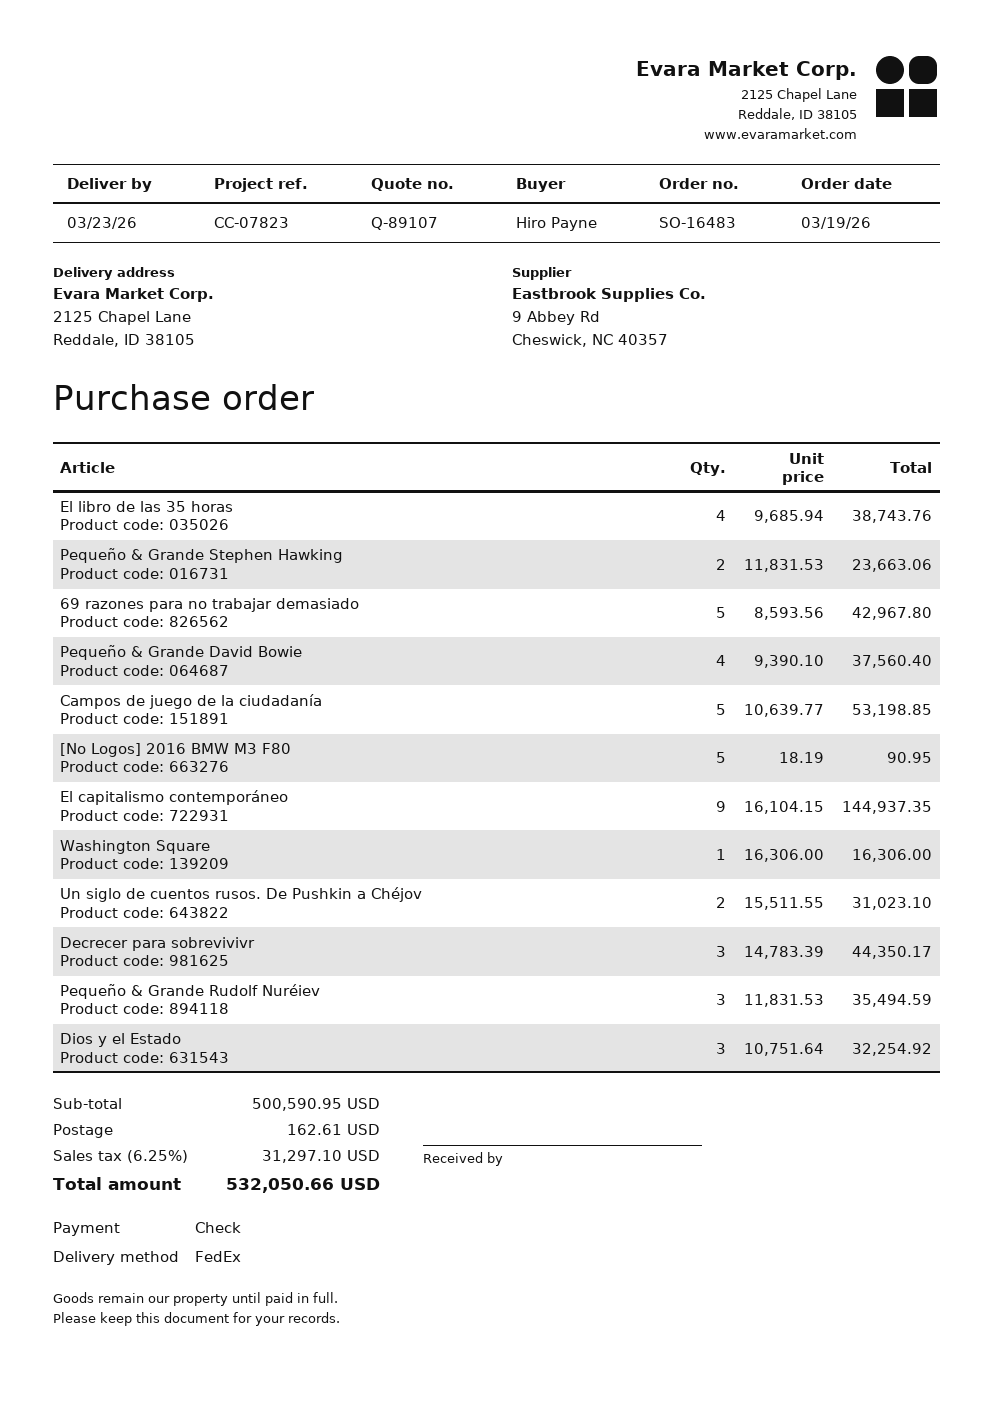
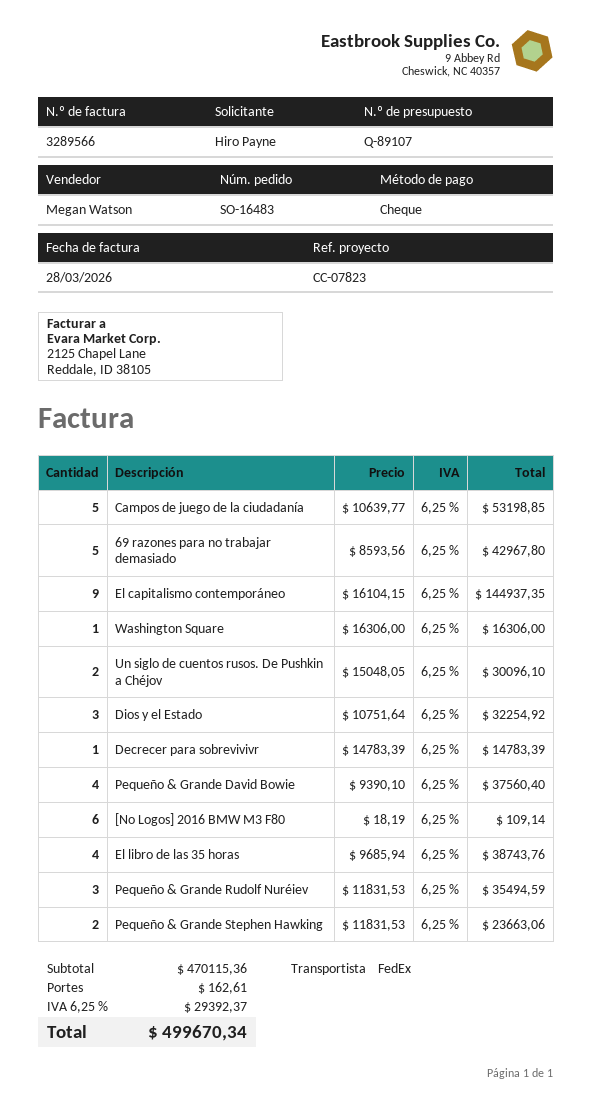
[No Logos] 2016 BMW M3 F80: 5 x 18.19 = 90.95 -> 6 x 18.19 = 109.14
Un siglo de cuentos rusos. De Pushkin a Chéjov: 2 x 15511.55 = 31023.10 -> 2 x 15048.05 = 30096.10
Decrecer para sobrevivivr: 3 x 14783.39 = 44350.17 -> 1 x 14783.39 = 14783.39
subtotal: 500590.95 -> 470115.36
tax: 6.25% = 31297.10 -> 6.25% = 29392.37
total: 532050.66 -> 499670.34

